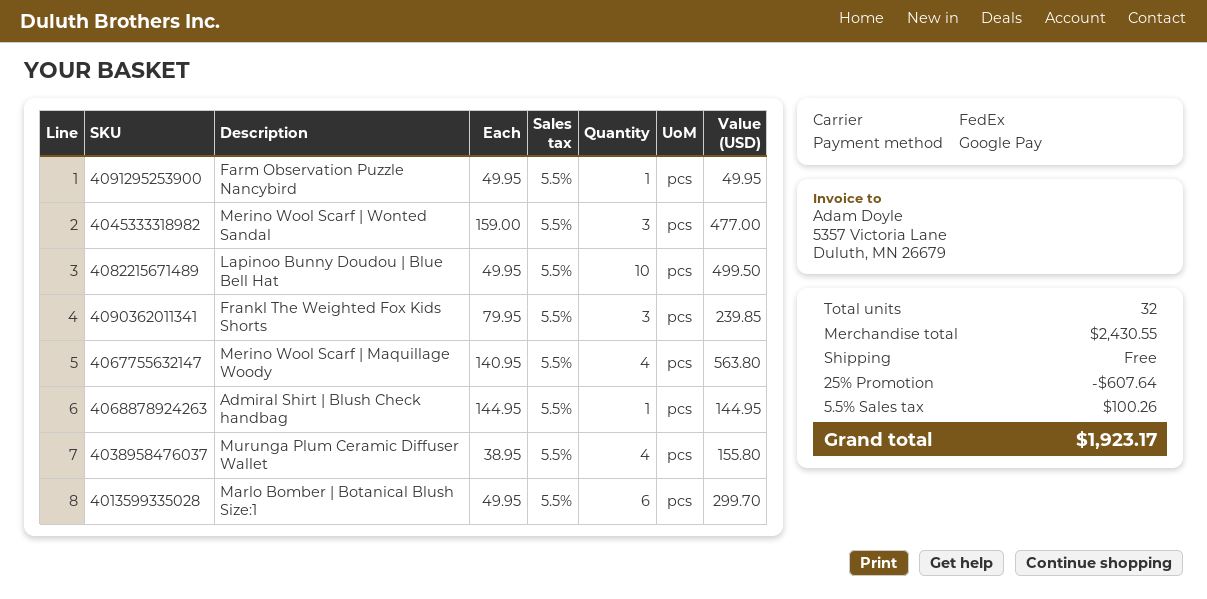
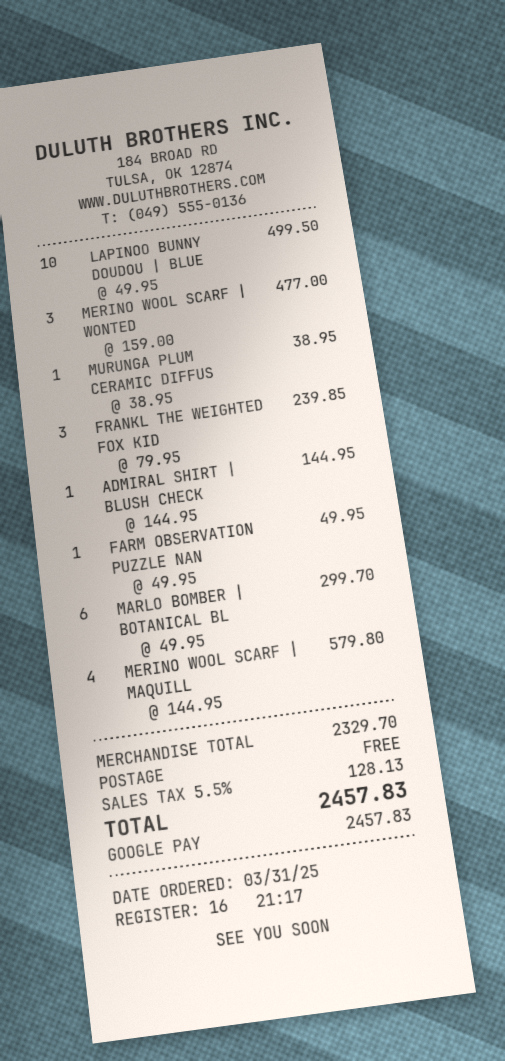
Merino Wool Scarf | Maquillage Woody: 4 x 140.95 = 563.80 -> 4 x 144.95 = 579.80
Murunga Plum Ceramic Diffuser Wallet: 4 x 38.95 = 155.80 -> 1 x 38.95 = 38.95
subtotal: 2430.55 -> 2329.70
discount: 25% = 607.64 -> none
tax: 5.5% = 100.26 -> 5.5% = 128.13
total: 1923.17 -> 2457.83

